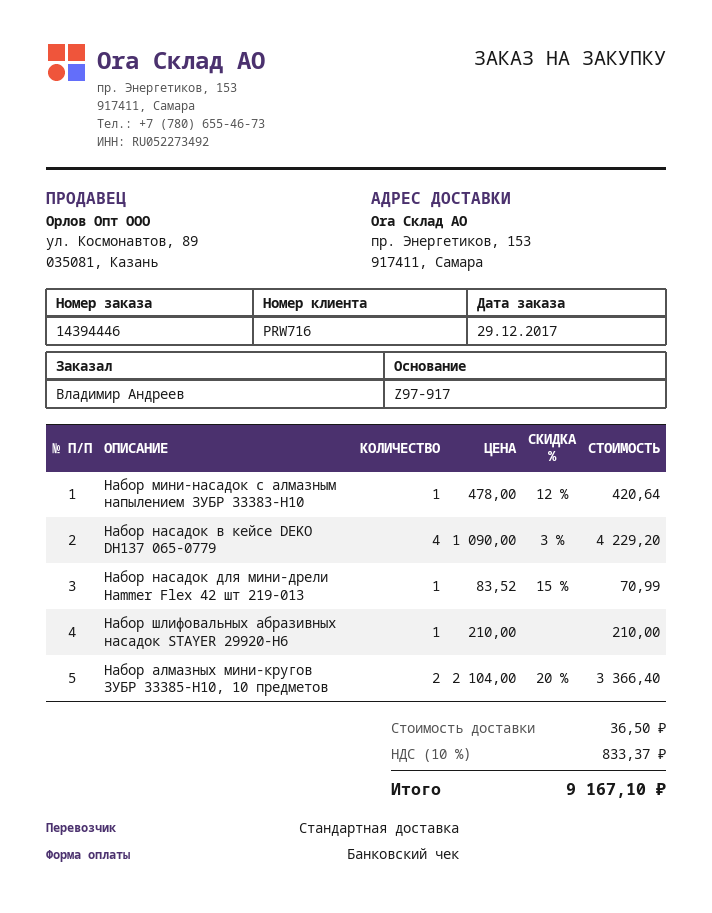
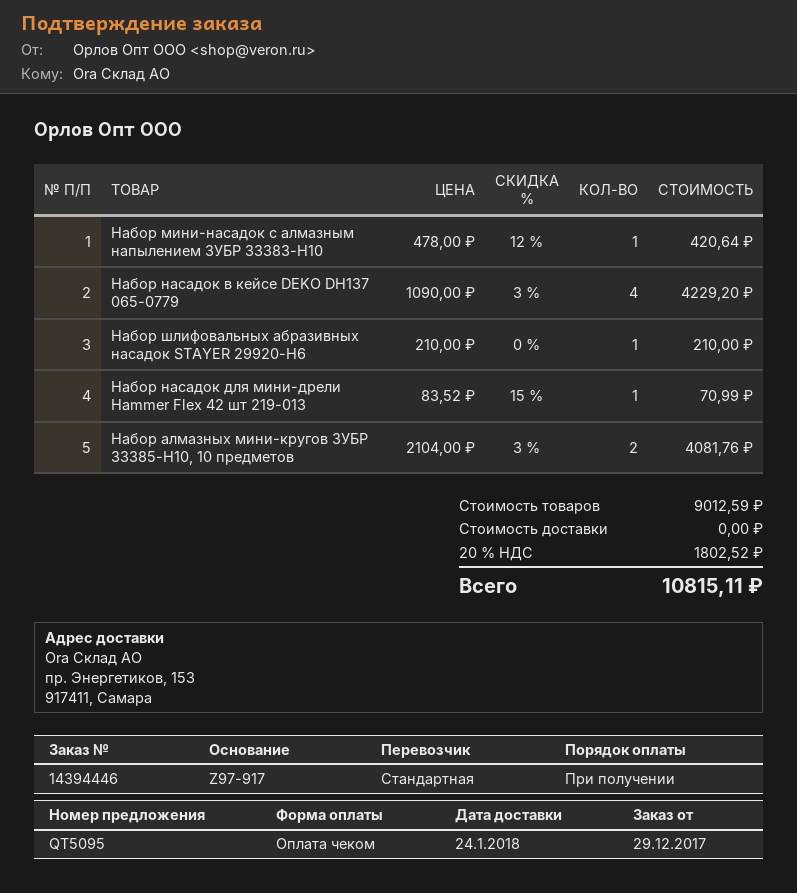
Набор алмазных мини-кругов ЗУБР 33385-H10, 10 предметов: 2 x 2104.00 - 20% = 3366.40 -> 2 x 2104.00 - 3% = 4081.76
shipping: 36.50 -> 0.00
tax: 10% = 833.37 -> 20% = 1802.52
total: 9167.10 -> 10815.11

